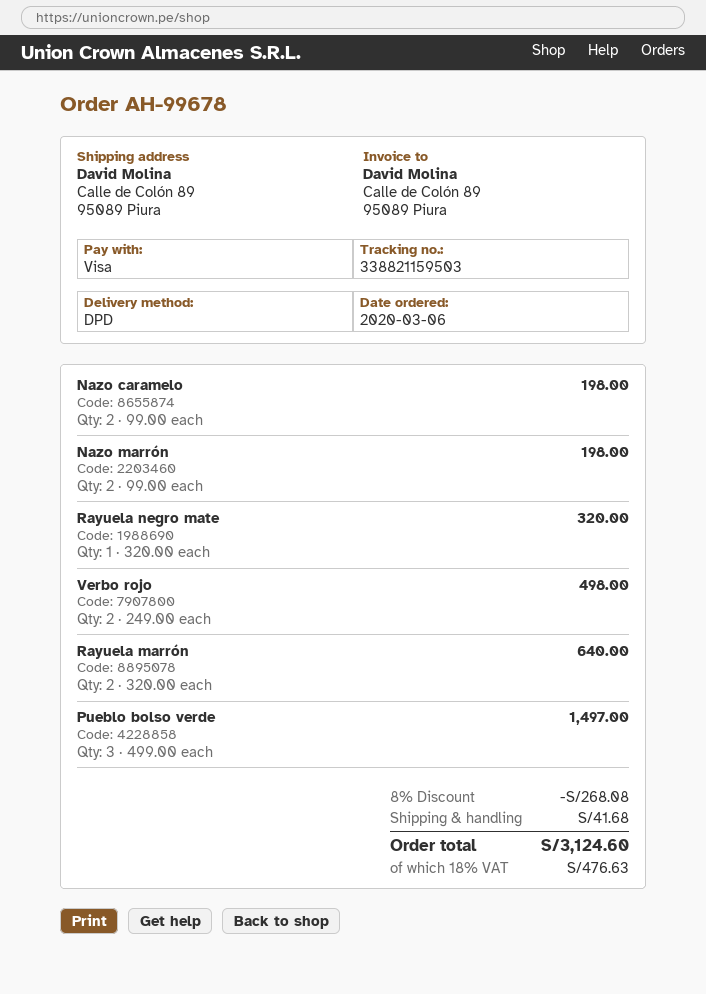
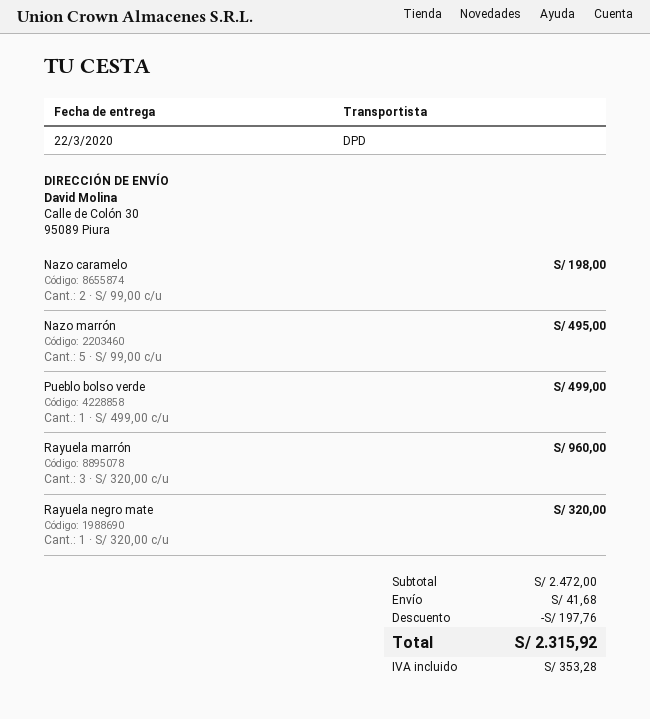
ship to: Calle de Colón 89, 95089 Piura -> Calle de Colón 30, 95089 Piura
Nazo marrón: 2 x 99.00 = 198.00 -> 5 x 99.00 = 495.00
Verbo rojo: 2 x 249.00 = 498.00 -> none
Rayuela marrón: 2 x 320.00 = 640.00 -> 3 x 320.00 = 960.00
Pueblo bolso verde: 3 x 499.00 = 1497.00 -> 1 x 499.00 = 499.00
discount: 268.08 -> 197.76
tax: 476.63 -> 353.28
total: 3124.60 -> 2315.92

